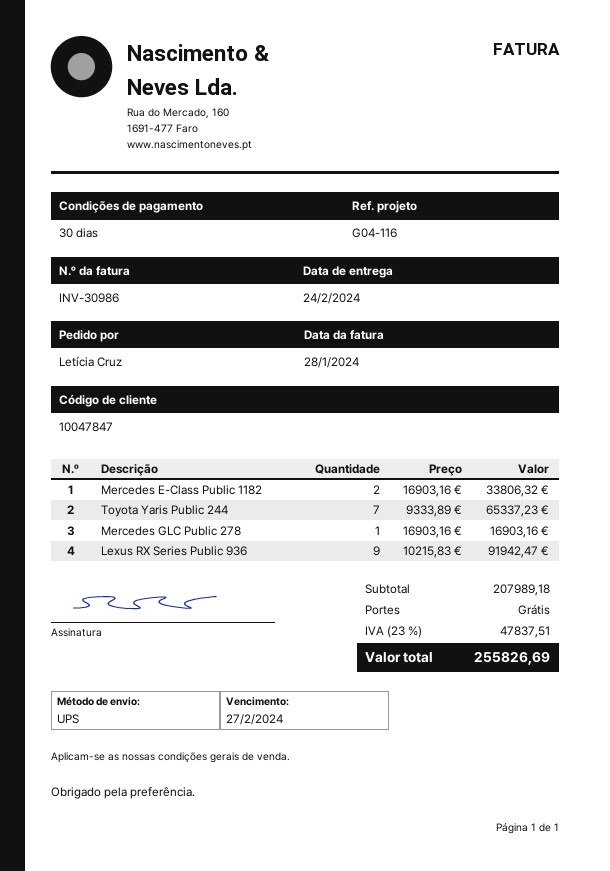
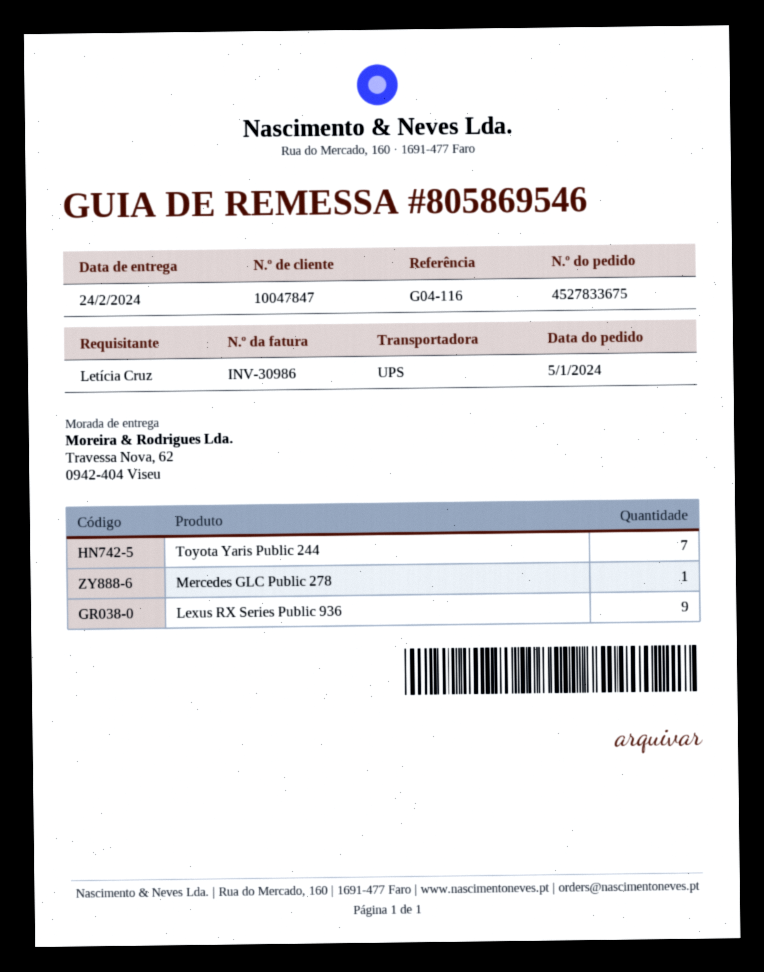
Mercedes E-Class Public 1182: 2 -> none

